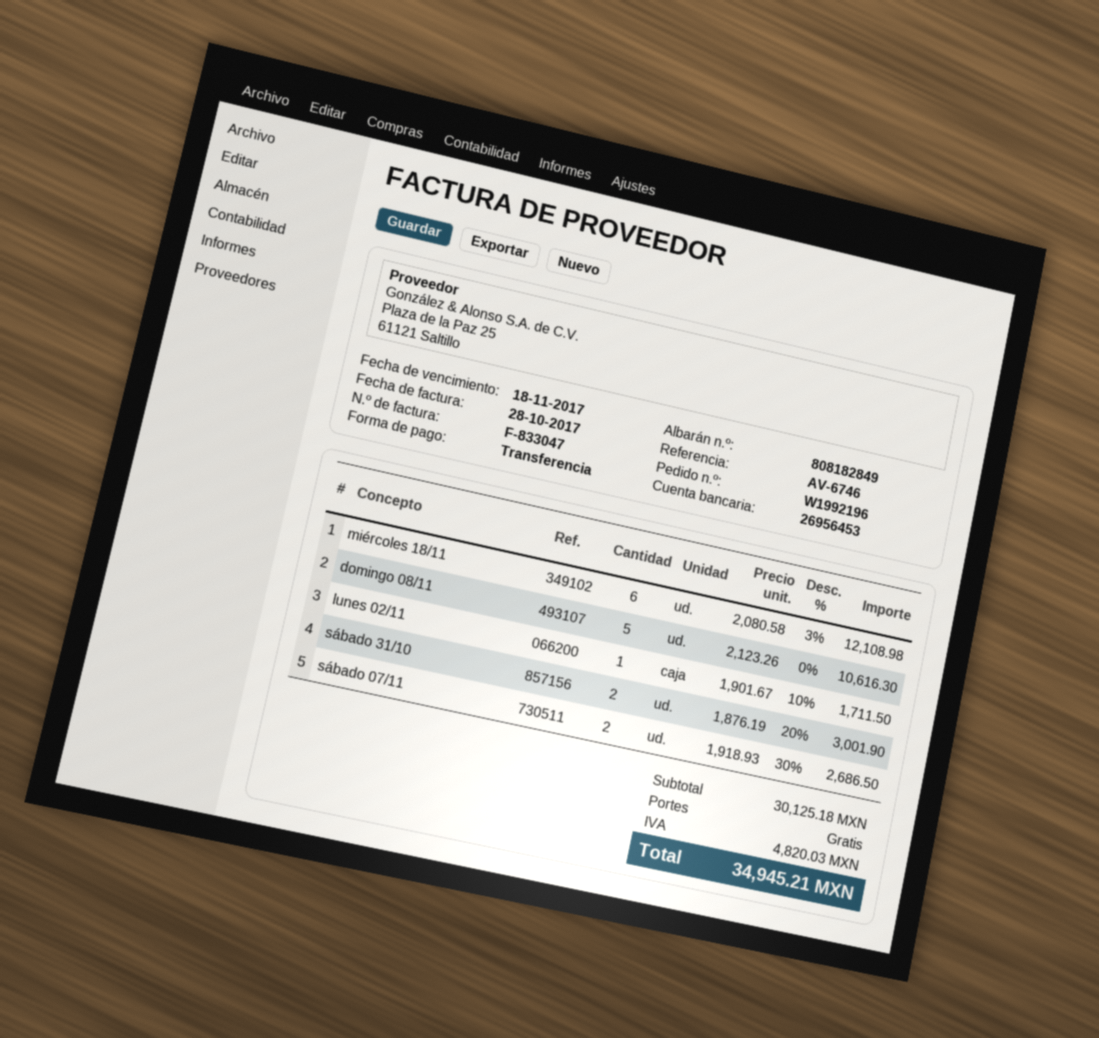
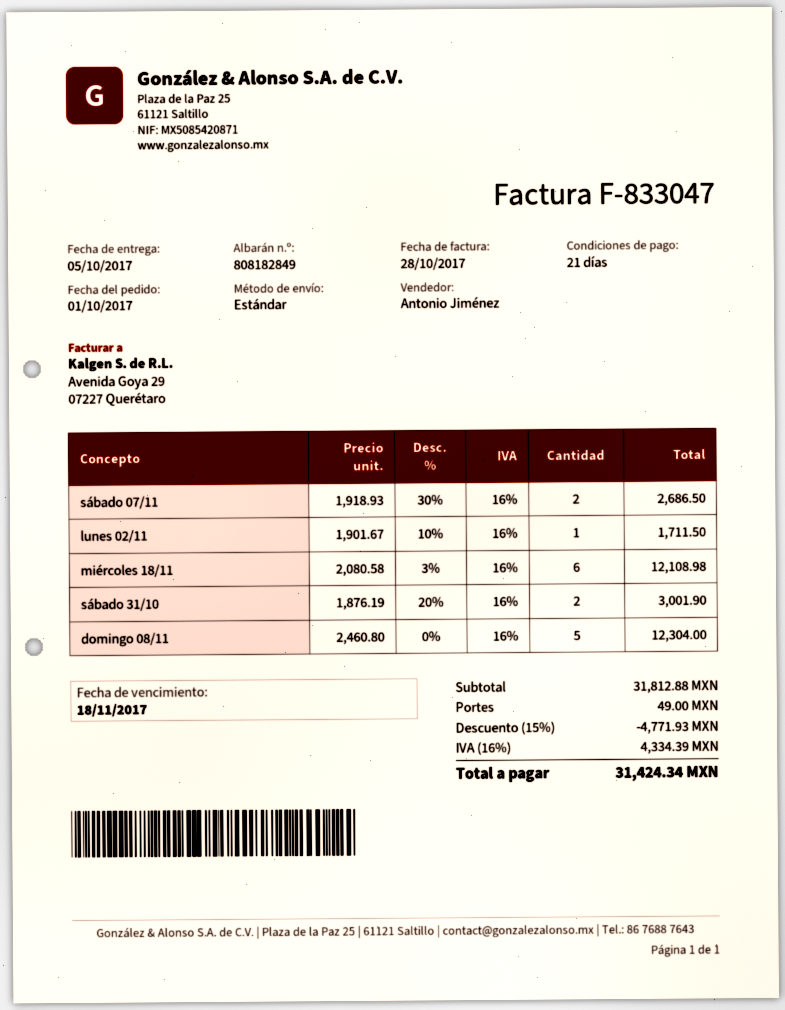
domingo 08/11: 5 x 2123.26 = 10616.30 -> 5 x 2460.80 = 12304.00
subtotal: 30125.18 -> 31812.88
discount: none -> 15% = 4771.93
shipping: 0.00 -> 49.00
tax: 4820.03 -> 4334.39
total: 34945.21 -> 31424.34

